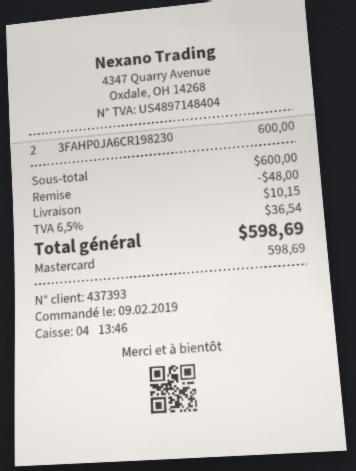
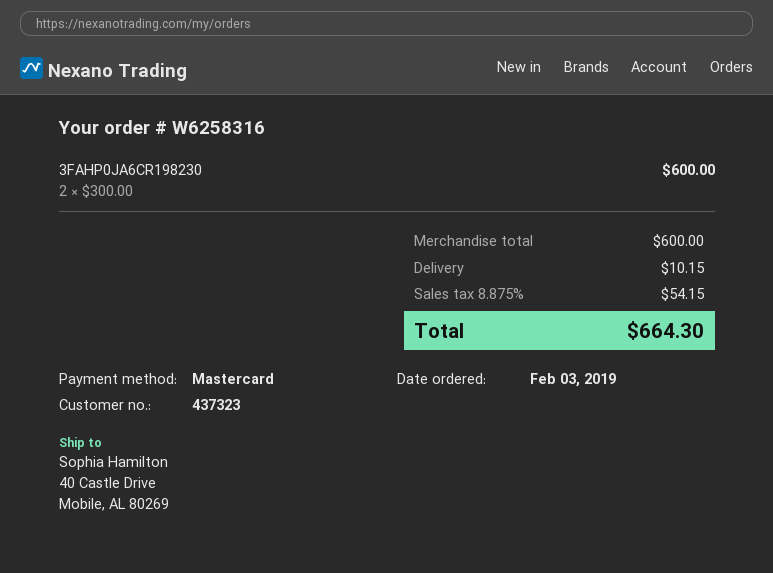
order date: 2019-02-09 -> 2019-02-03
customer number: 437393 -> 437323
discount: 48.00 -> none
tax: 6.5% = 36.54 -> 8.875% = 54.15
total: 598.69 -> 664.30

